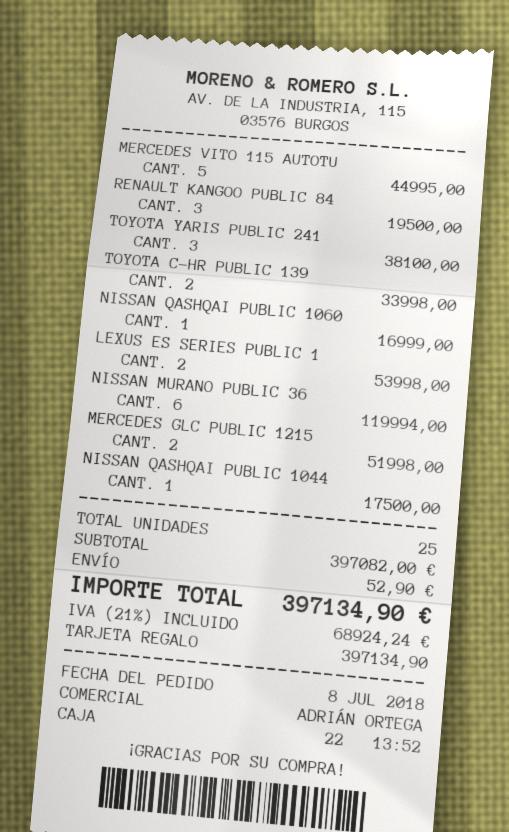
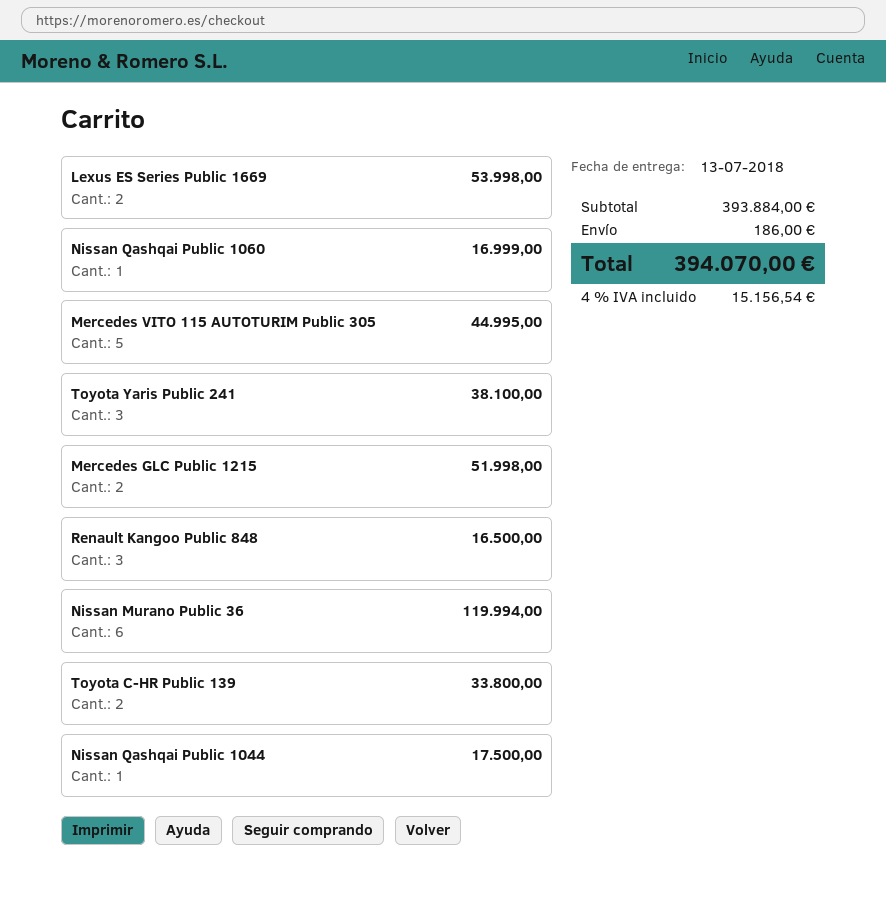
RENAULT KANGOO PUBLIC 84: 3 for 19500.00 -> 3 for 16500.00
TOYOTA C-HR PUBLIC 139: 2 for 33998.00 -> 2 for 33800.00
subtotal: 397082.00 -> 393884.00
shipping: 52.90 -> 186.00
tax: 21% = 68924.24 -> 4% = 15156.54
total: 397134.90 -> 394070.00

